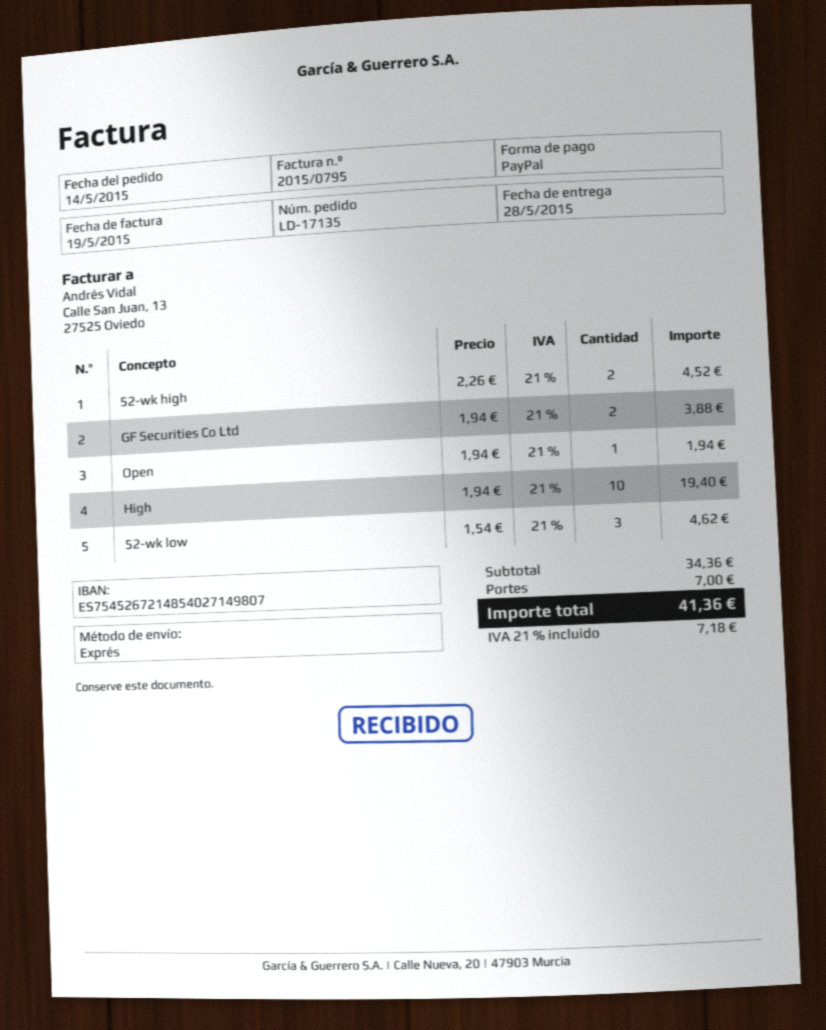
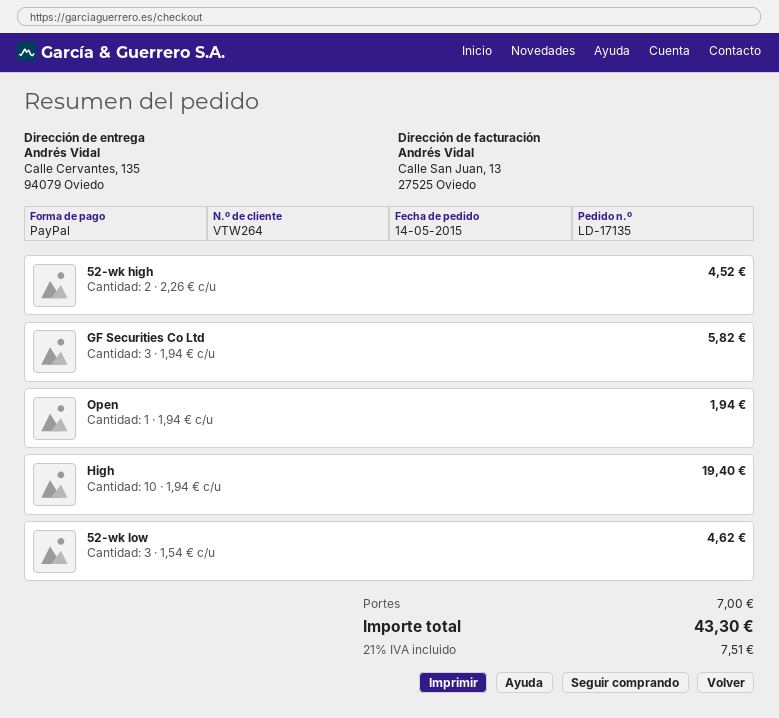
GF Securities Co Ltd: 2 x 1.94 = 3.88 -> 3 x 1.94 = 5.82
tax: 21% = 7.18 -> 21% = 7.51
total: 41.36 -> 43.30

